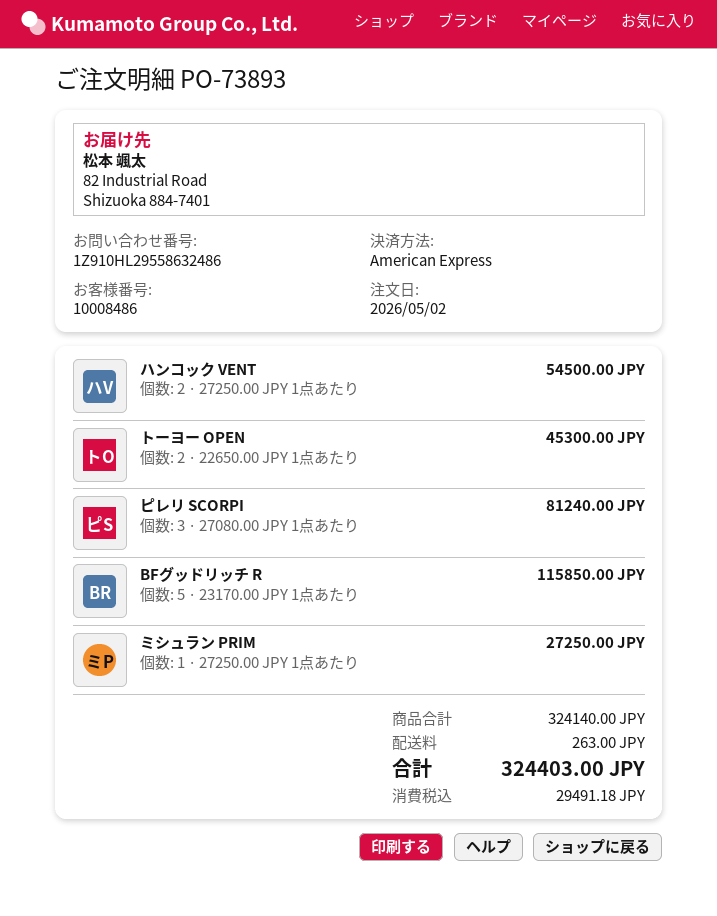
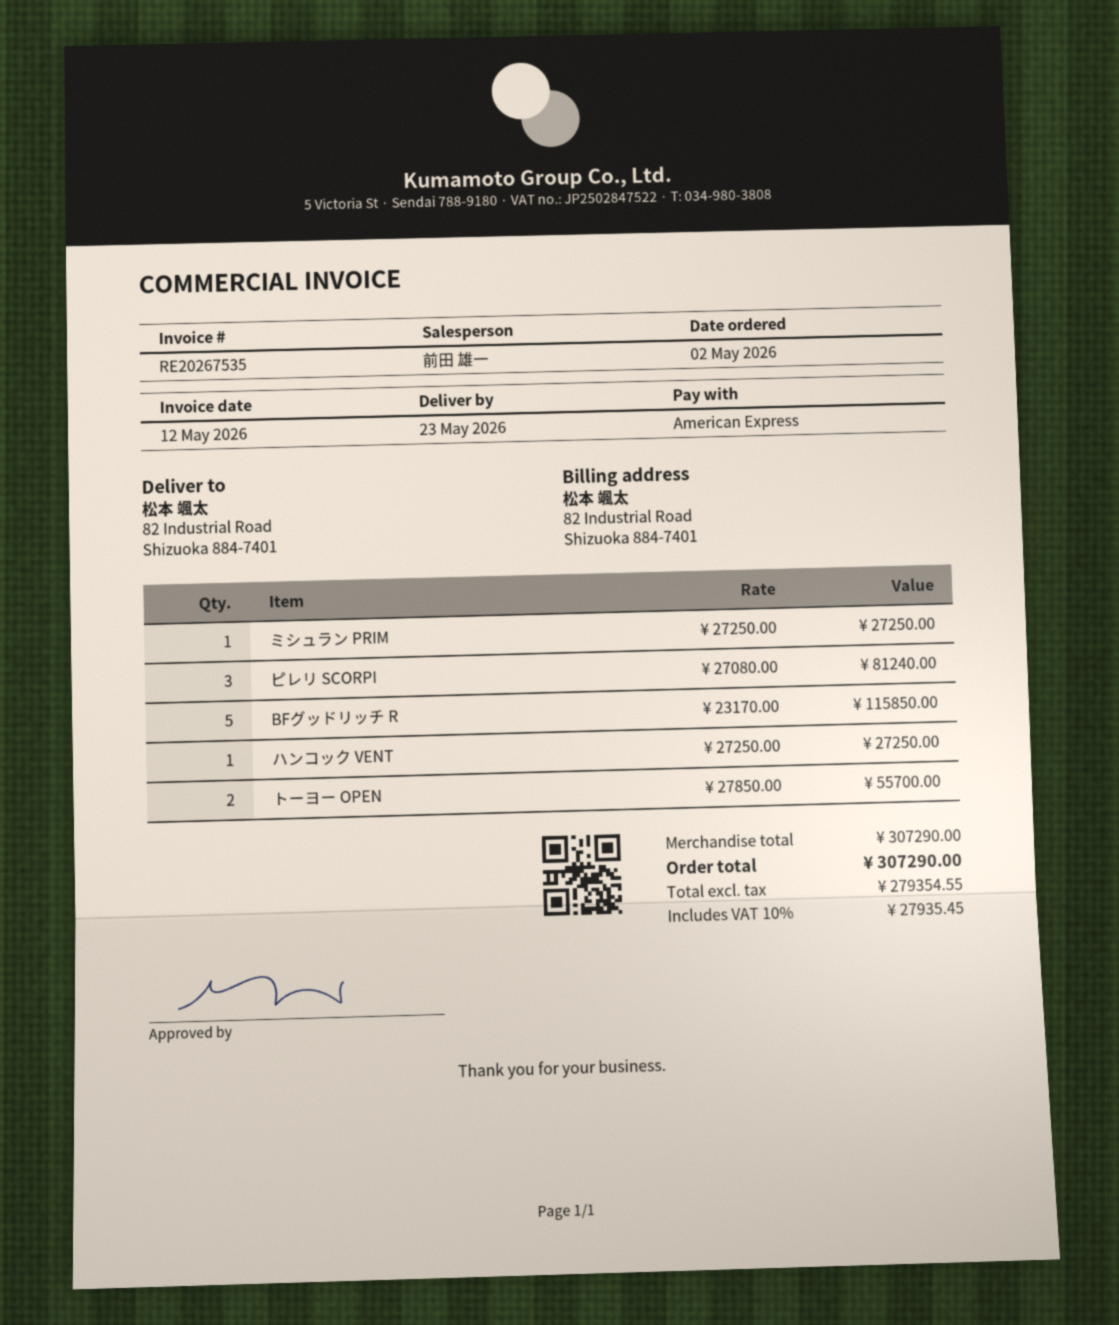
ハンコック VENT: 2 x 27250.00 = 54500.00 -> 1 x 27250.00 = 27250.00
トーヨー OPEN: 2 x 22650.00 = 45300.00 -> 2 x 27850.00 = 55700.00
subtotal: 324140.00 -> 307290.00
shipping: 263.00 -> none
tax: 29491.18 -> 27935.45
total: 324403.00 -> 307290.00

